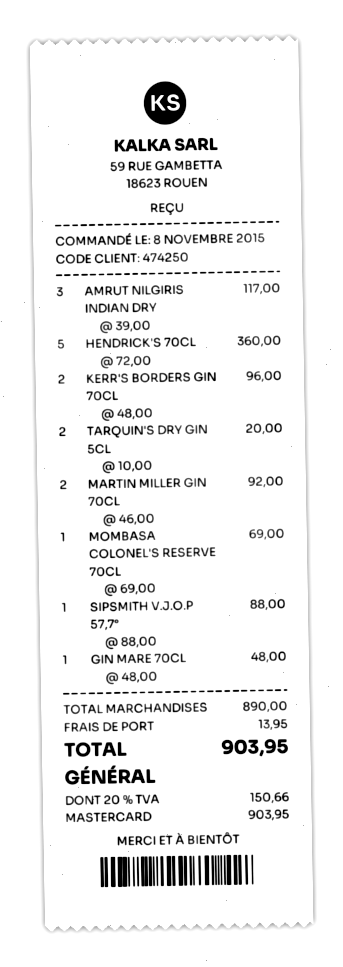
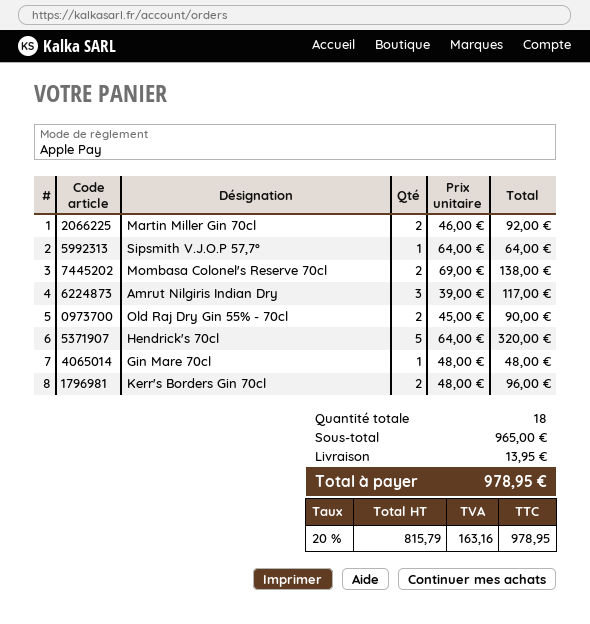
payment method: Mastercard -> Apple Pay
HENDRICK'S 70CL: 5 x 72.00 = 360.00 -> 5 x 64.00 = 320.00
TARQUIN'S DRY GIN 5CL: 2 x 10.00 = 20.00 -> none
MOMBASA COLONEL'S RESERVE 70CL: 1 x 69.00 = 69.00 -> 2 x 69.00 = 138.00
SIPSMITH V.J.O.P 57,7°: 1 x 88.00 = 88.00 -> 1 x 64.00 = 64.00
Old Raj Dry Gin 55% - 70cl: none -> 2 x 45.00 = 90.00
subtotal: 890.00 -> 965.00
tax: 20% = 150.66 -> 20% = 163.16
total: 903.95 -> 978.95

